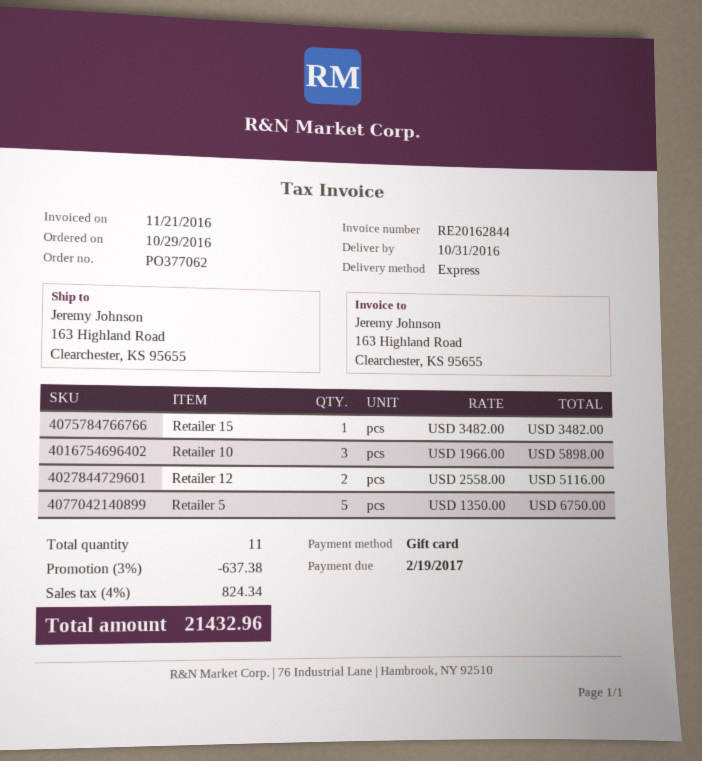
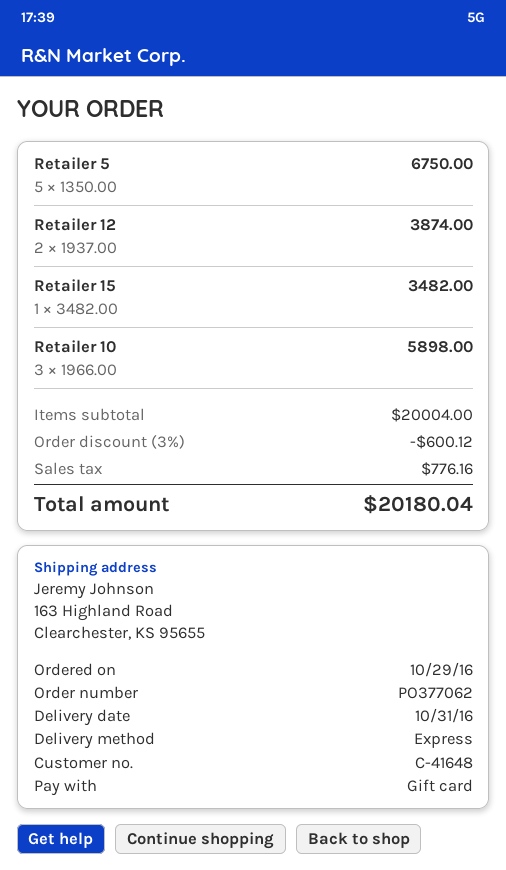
Retailer 12: 2 x 2558.00 = 5116.00 -> 2 x 1937.00 = 3874.00
discount: 3% = 637.38 -> 3% = 600.12
tax: 824.34 -> 776.16
total: 21432.96 -> 20180.04

